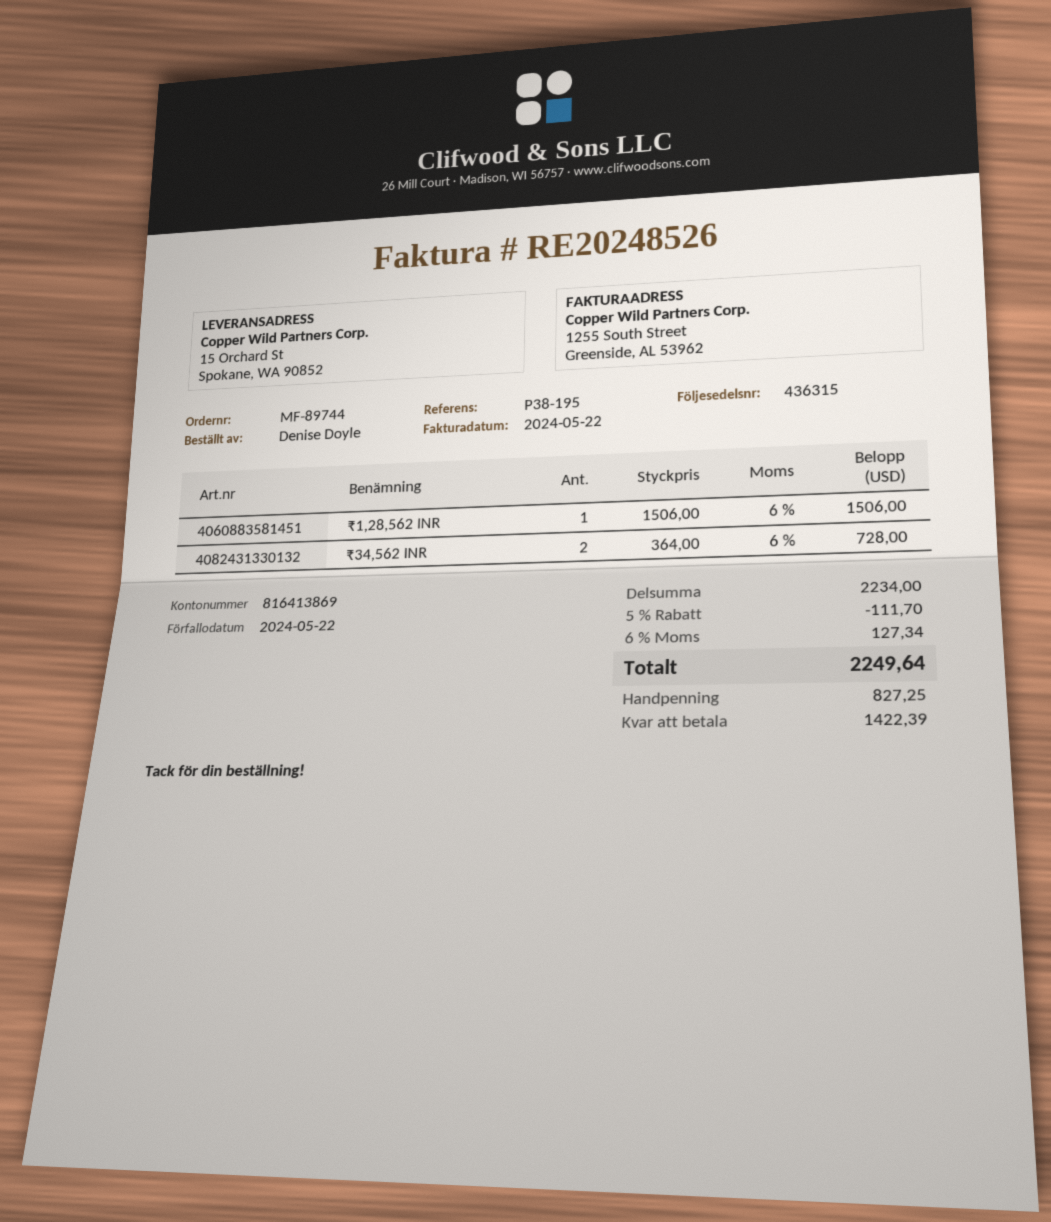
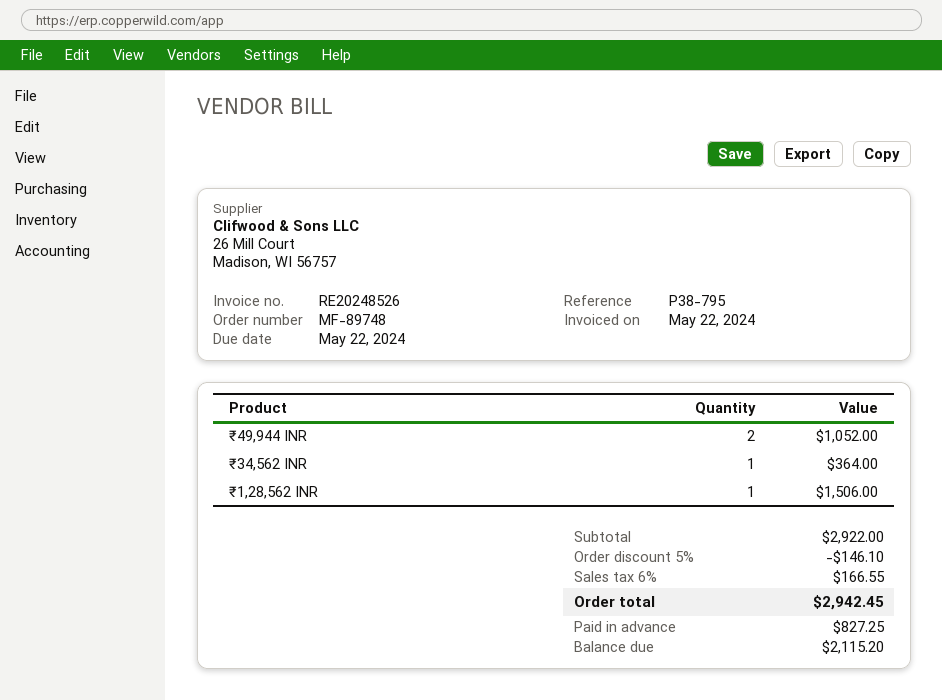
order number: MF-89744 -> MF-89748
reference: P38-195 -> P38-795
₹34,562 INR: 2 for 728.00 -> 1 for 364.00
₹49,944 INR: none -> 2 for 1052.00
subtotal: 2234.00 -> 2922.00
discount: 5% = 111.70 -> 5% = 146.10
tax: 6% = 127.34 -> 6% = 166.55
total: 2249.64 -> 2942.45
balance: 1422.39 -> 2115.20

